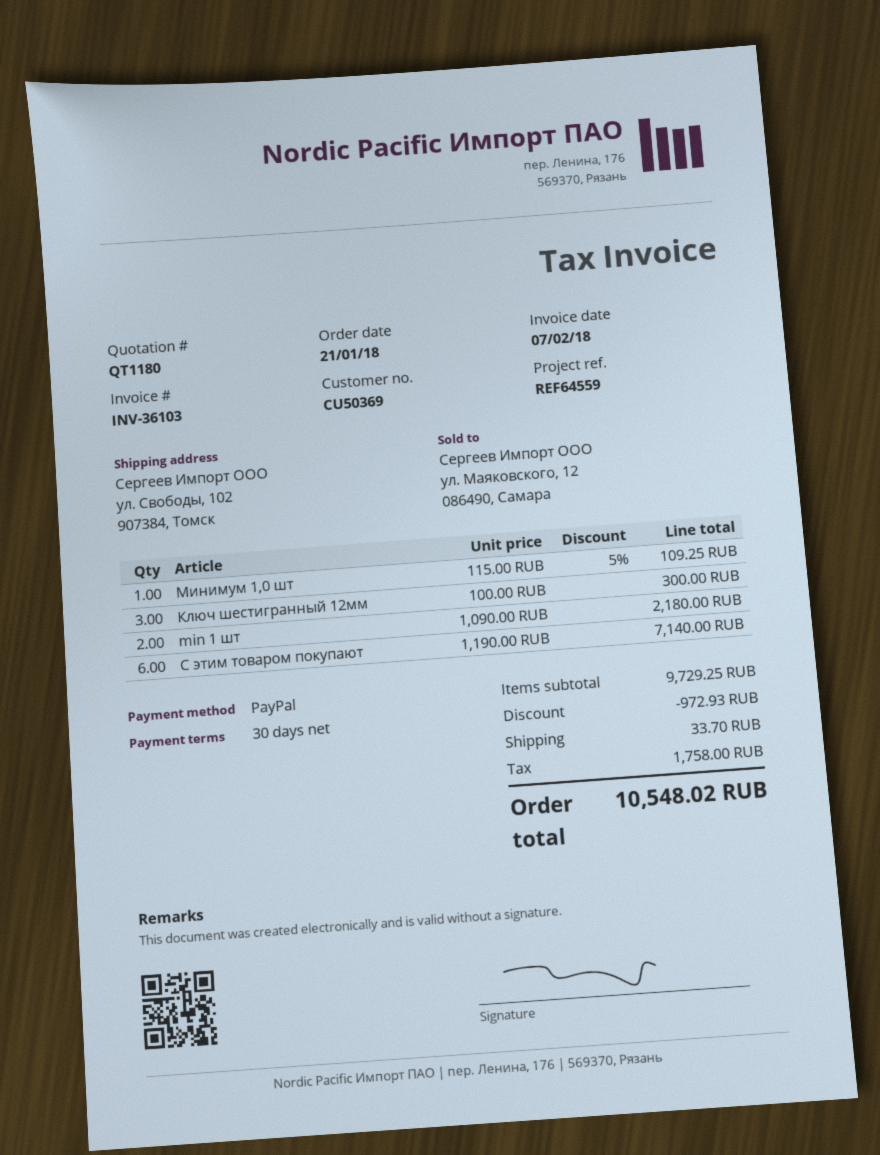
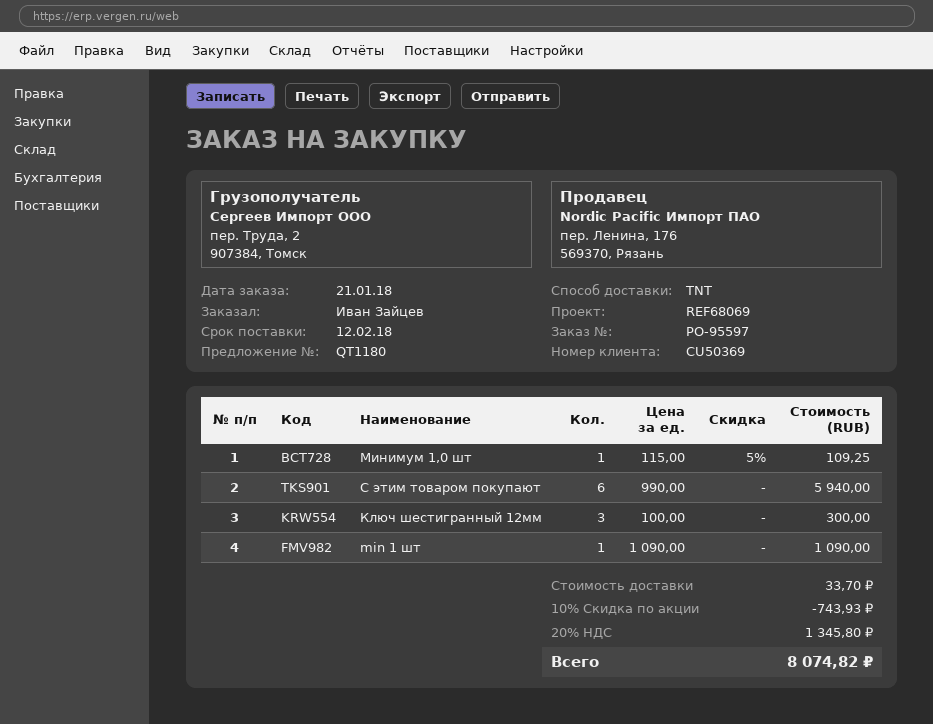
reference: REF64559 -> REF68069
ship to: ул. Свободы, 102, 907384, Томск -> пер. Труда, 2, 907384, Томск
min 1 шт: 2 x 1090.00 = 2180.00 -> 1 x 1090.00 = 1090.00
С этим товаром покупают: 6 x 1190.00 = 7140.00 -> 6 x 990.00 = 5940.00
discount: 972.93 -> 743.93
tax: 1758.00 -> 1345.80
total: 10548.02 -> 8074.82

